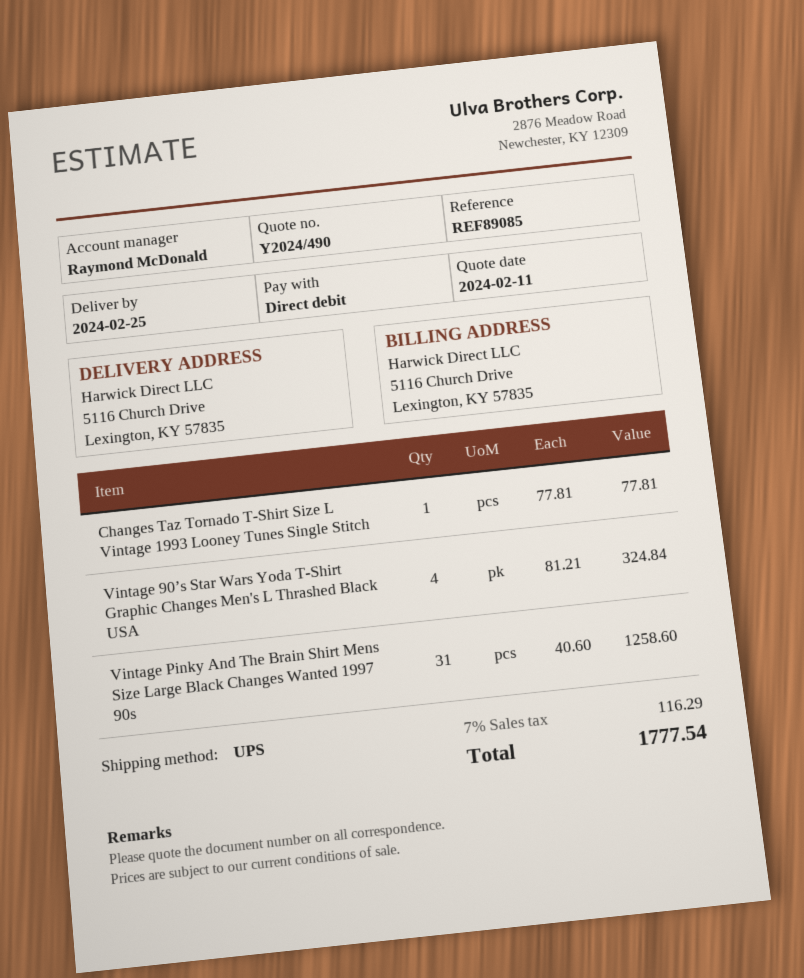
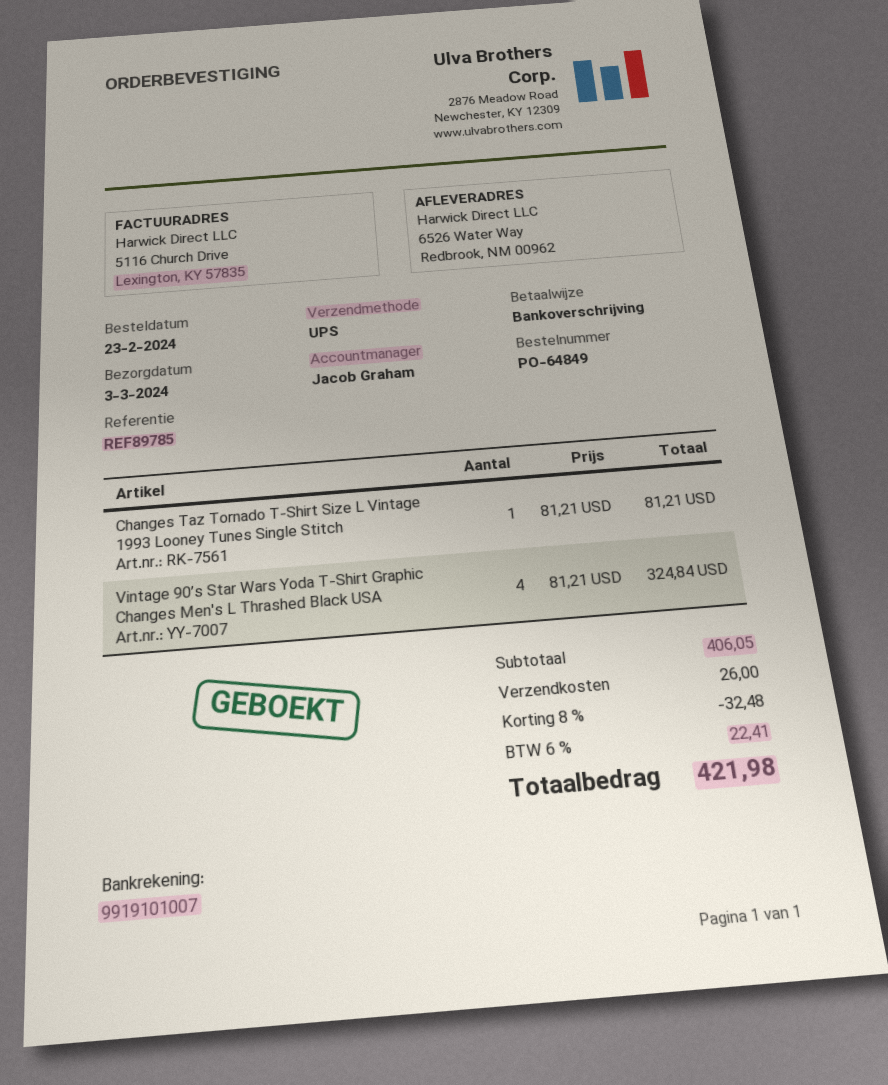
delivery date: 2024-02-25 -> 2024-03-03
reference: REF89085 -> REF89785
sales rep: Raymond McDonald -> Jacob Graham
payment method: direct debit -> bank transfer
ship to: 5116 Church Drive, Lexington, KY 57835 -> 6526 Water Way, Redbrook, NM 00962
Changes Taz Tornado T-Shirt Size L Vintage 1993 Looney Tunes Single Stitch: 1 x 77.81 = 77.81 -> 1 x 81.21 = 81.21
Vintage Pinky And The Brain Shirt Mens Size Large Black Changes Wanted 1997 90s: 31 x 40.60 = 1258.60 -> none
discount: none -> 8% = 32.48
shipping: none -> 26.00
tax: 7% = 116.29 -> 6% = 22.41
total: 1777.54 -> 421.98

